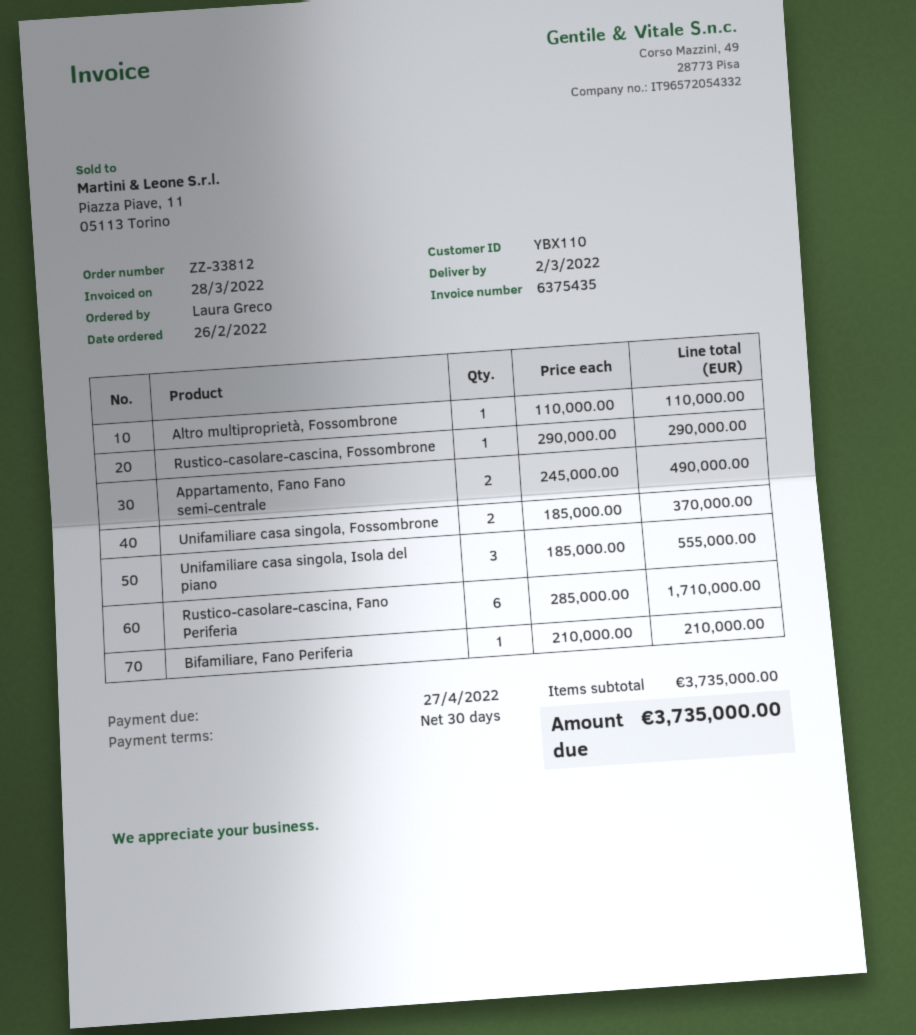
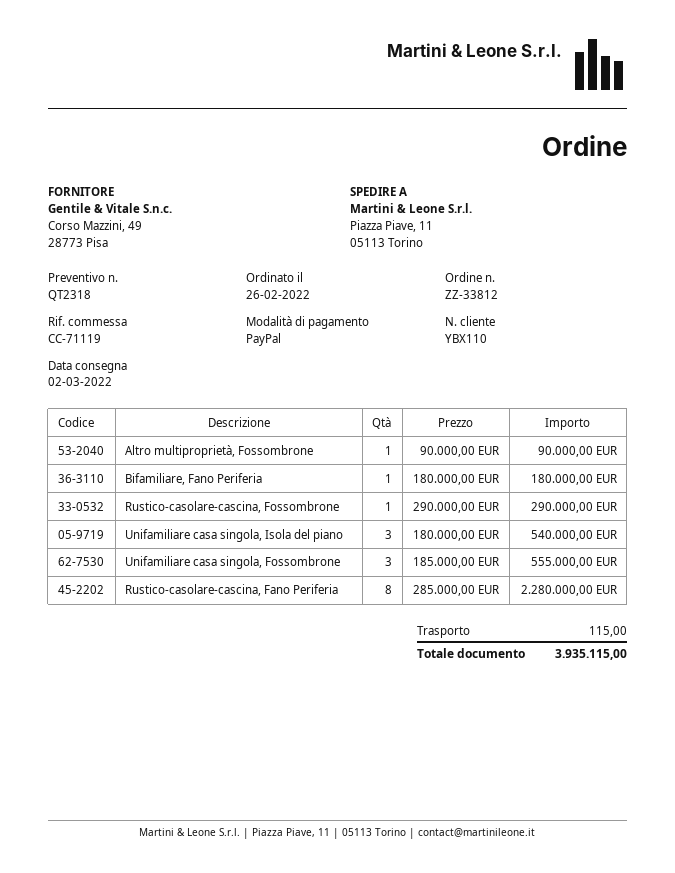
Altro multiproprietà, Fossombrone: 1 x 110000.00 = 110000.00 -> 1 x 90000.00 = 90000.00
Appartamento, Fano Fano semi-centrale: 2 x 245000.00 = 490000.00 -> none
Unifamiliare casa singola, Fossombrone: 2 x 185000.00 = 370000.00 -> 3 x 185000.00 = 555000.00
Unifamiliare casa singola, Isola del piano: 3 x 185000.00 = 555000.00 -> 3 x 180000.00 = 540000.00
Rustico-casolare-cascina, Fano Periferia: 6 x 285000.00 = 1710000.00 -> 8 x 285000.00 = 2280000.00
Bifamiliare, Fano Periferia: 1 x 210000.00 = 210000.00 -> 1 x 180000.00 = 180000.00
shipping: none -> 115.00
total: 3735000.00 -> 3935115.00

